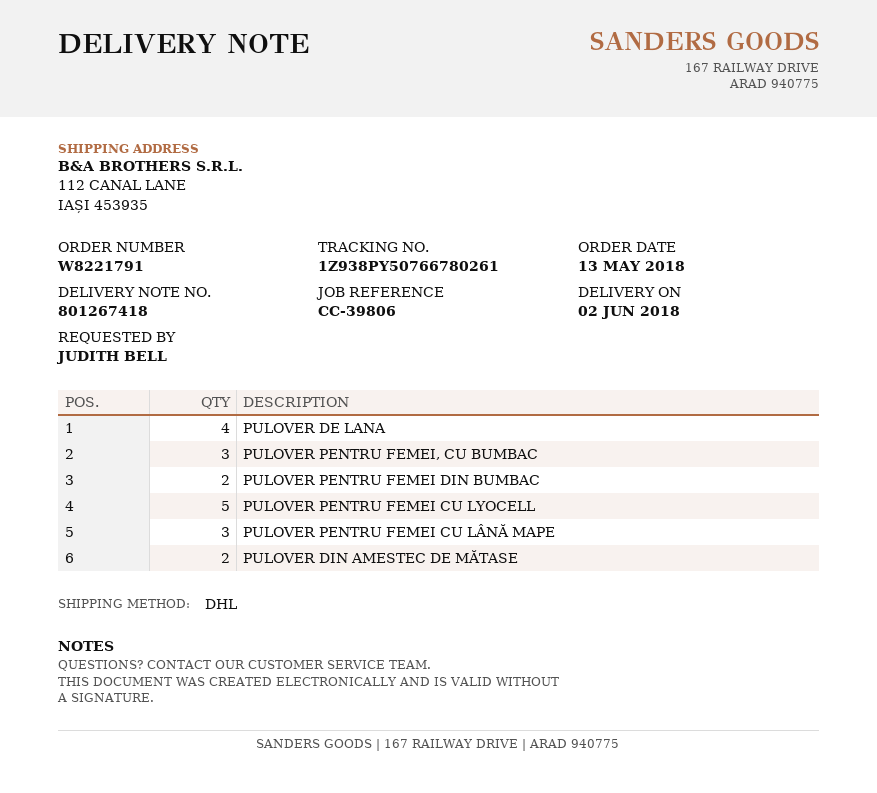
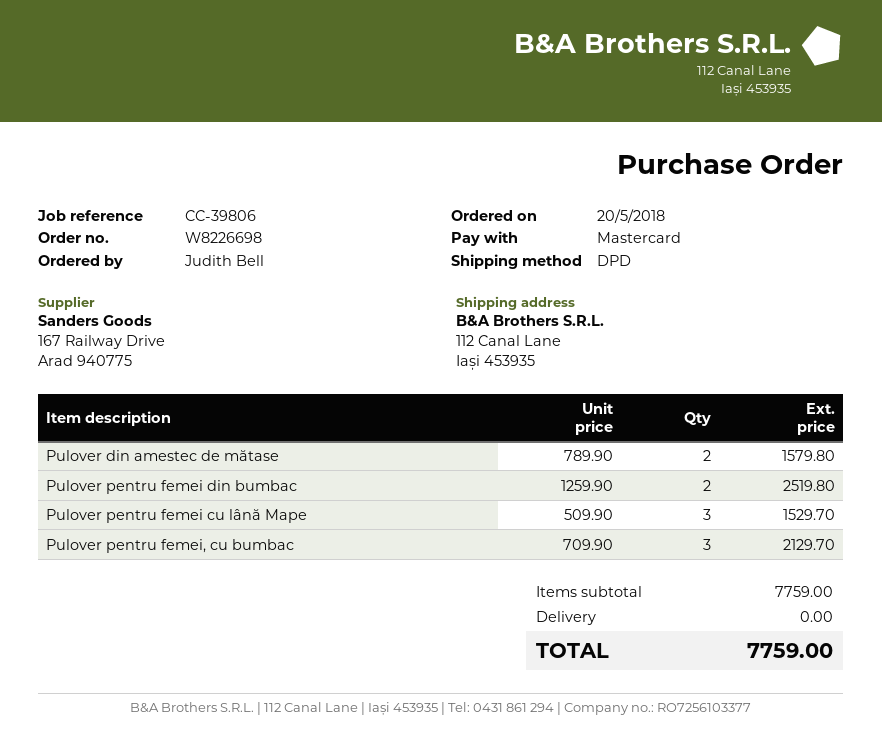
order number: W8221791 -> W8226698
order date: 2018-05-13 -> 2018-05-20
shipping method: DHL -> DPD
PULOVER DE LANA: 4 -> none
PULOVER PENTRU FEMEI CU LYOCELL: 5 -> none

